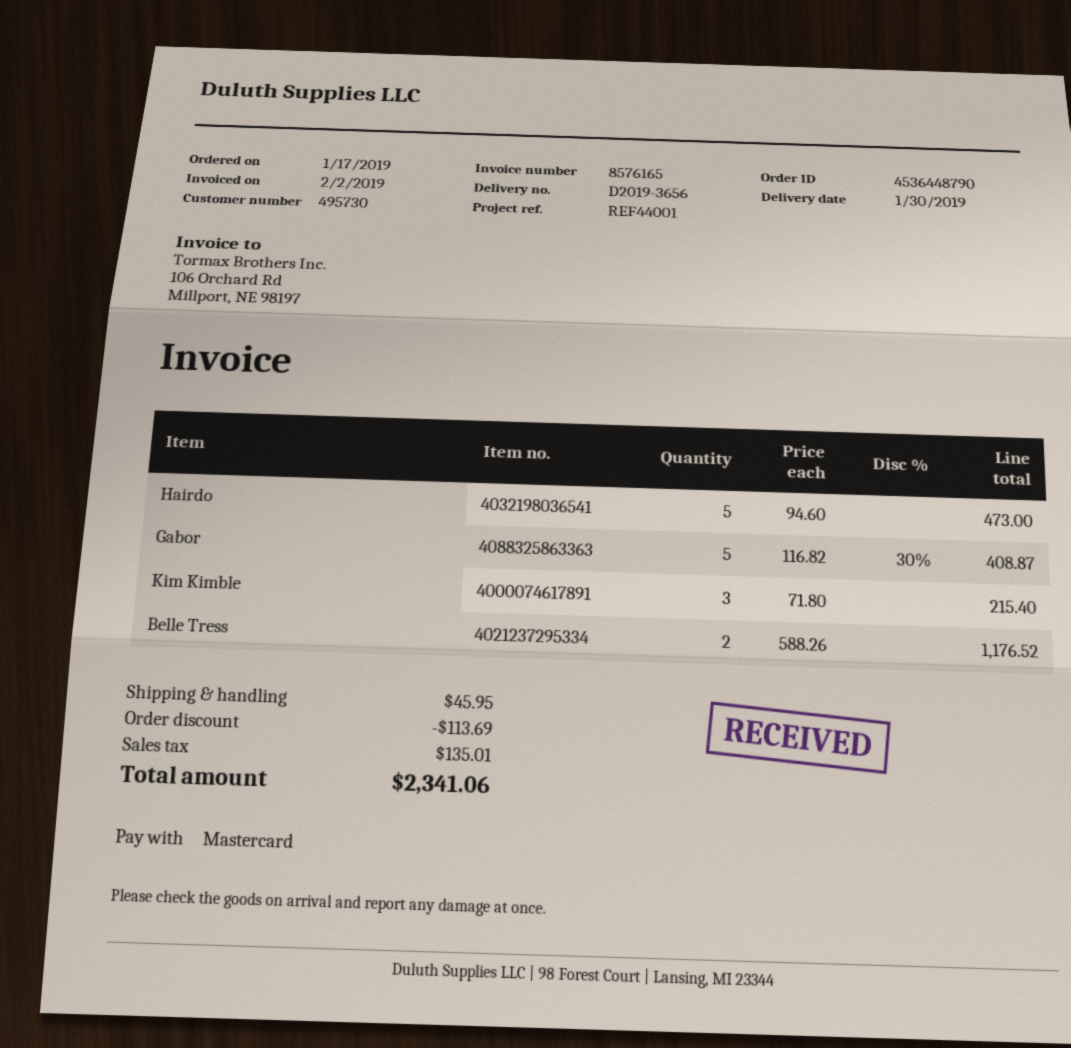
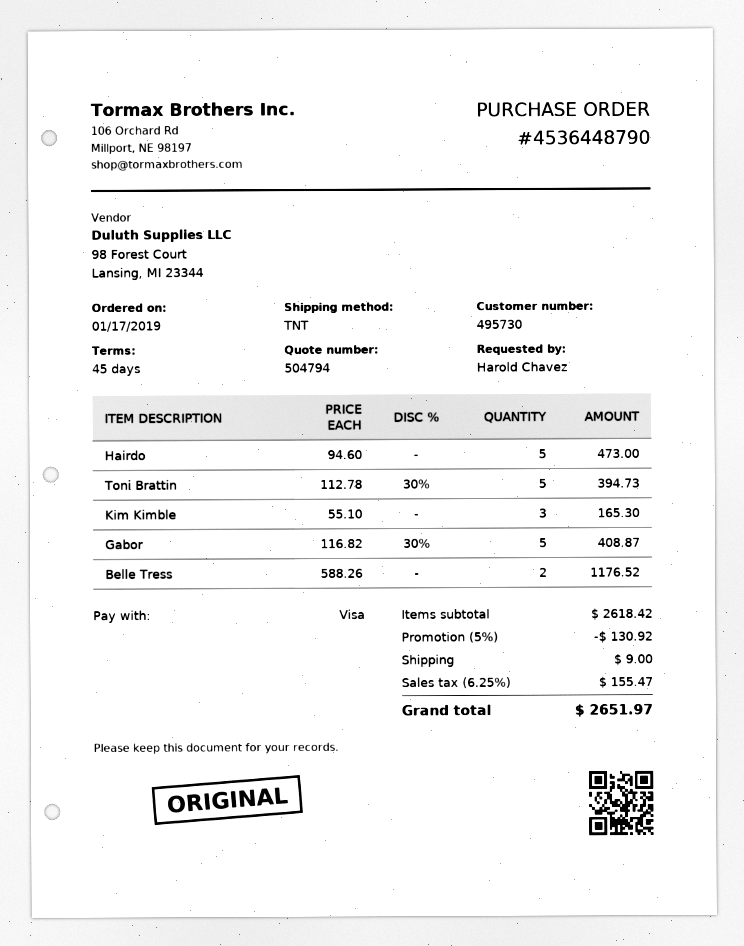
payment method: Mastercard -> Visa
Kim Kimble: 3 x 71.80 = 215.40 -> 3 x 55.10 = 165.30
Toni Brattin: none -> 5 x 112.78 - 30% = 394.73
discount: 113.69 -> 130.92
shipping: 45.95 -> 9.00
tax: 135.01 -> 155.47
total: 2341.06 -> 2651.97

